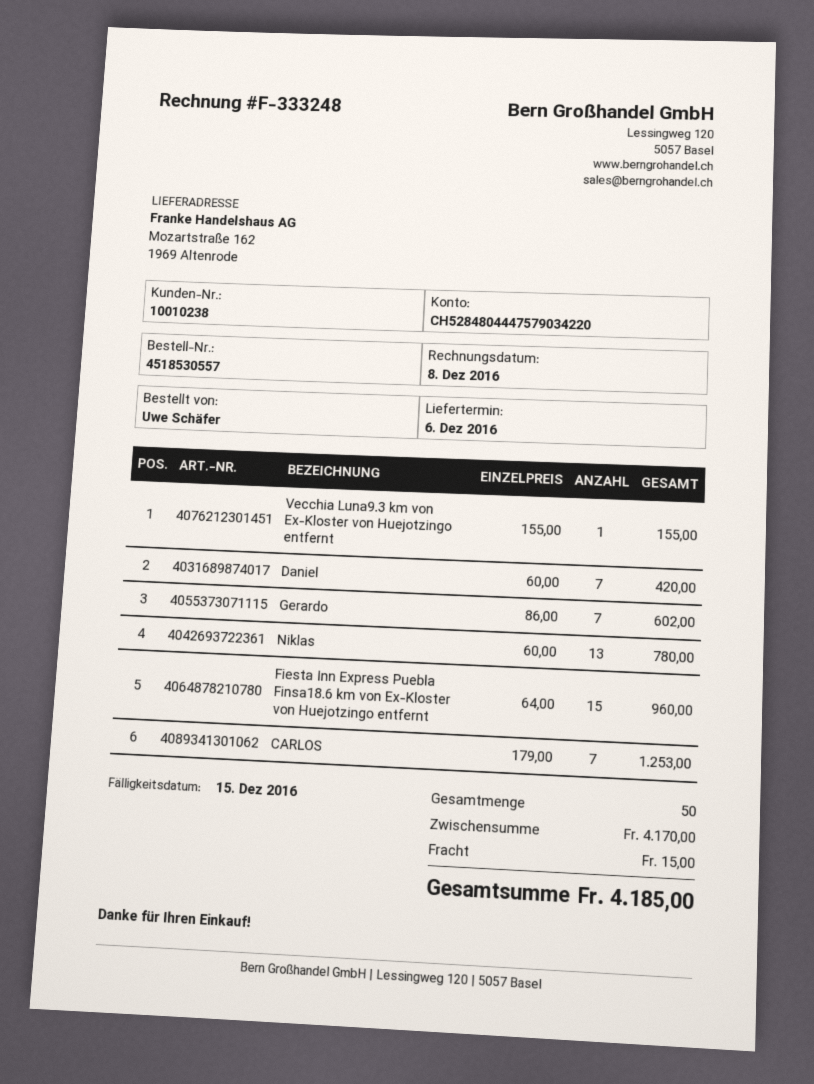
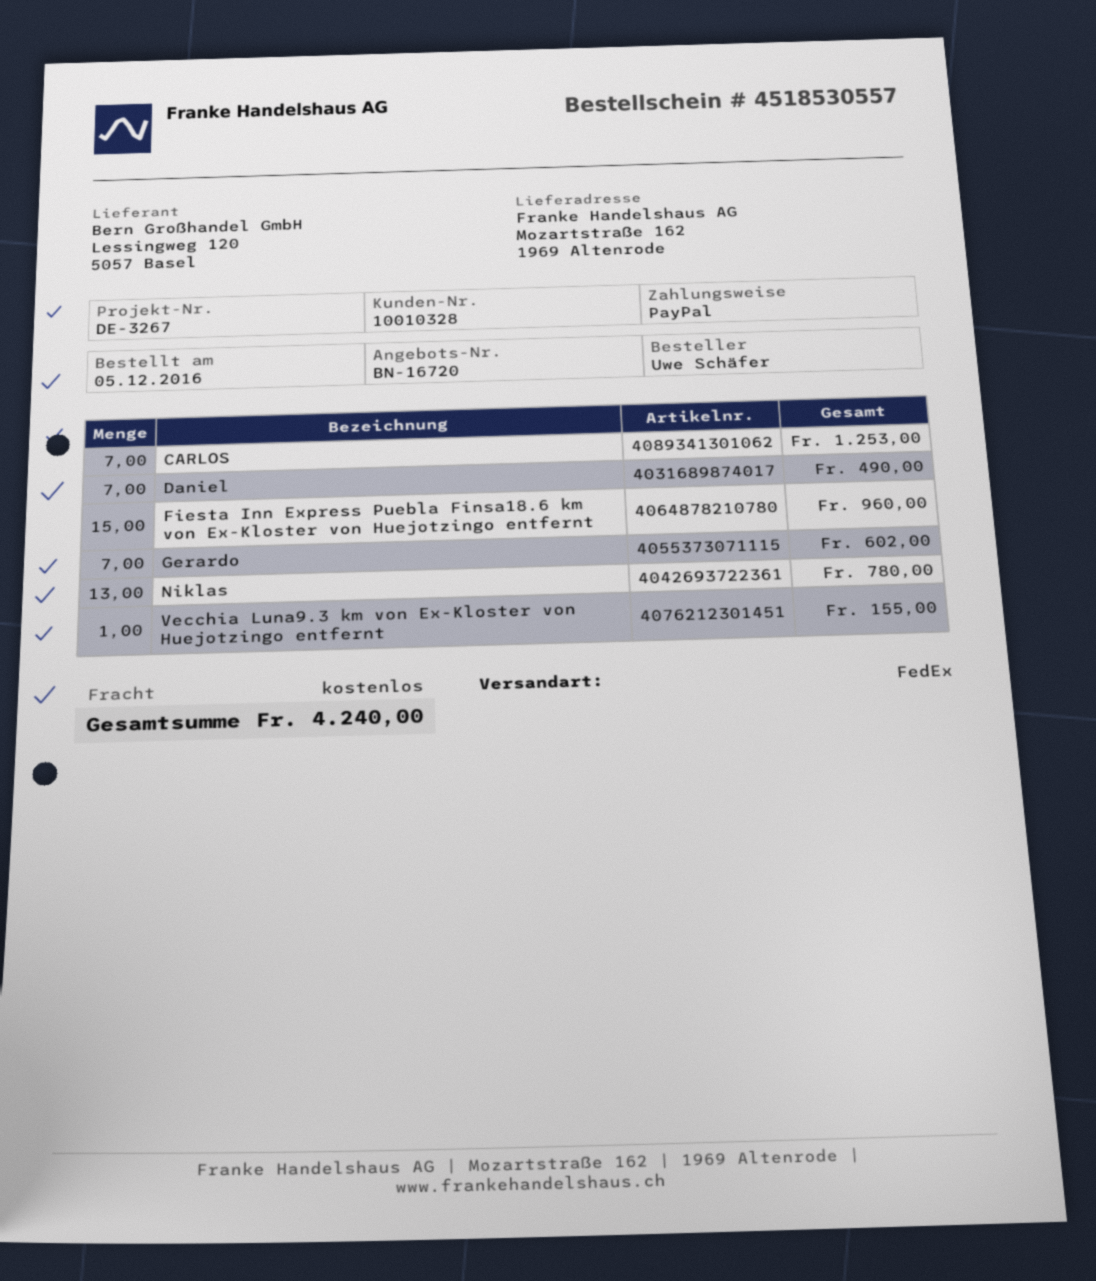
customer number: 10010238 -> 10010328
Daniel: 7 for 420.00 -> 7 for 490.00
shipping: 15.00 -> 0.00
total: 4185.00 -> 4240.00

